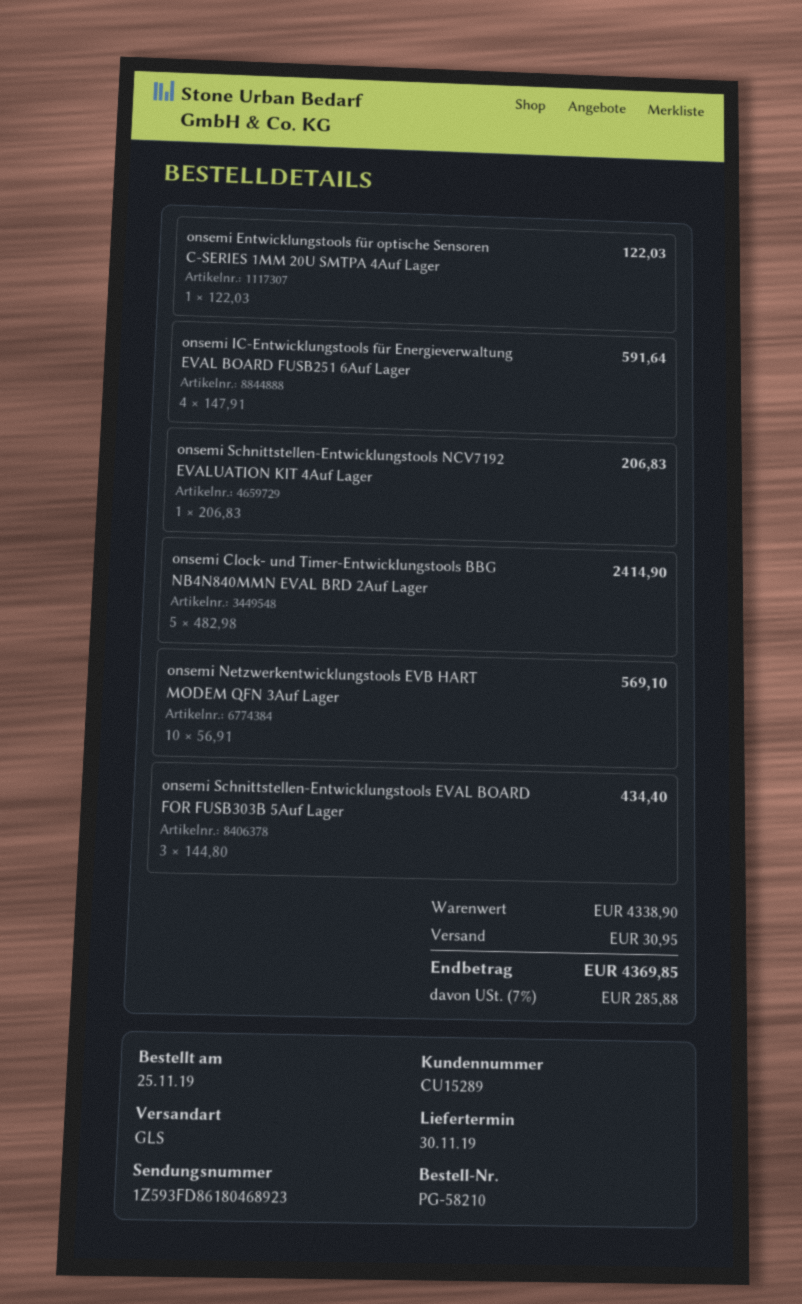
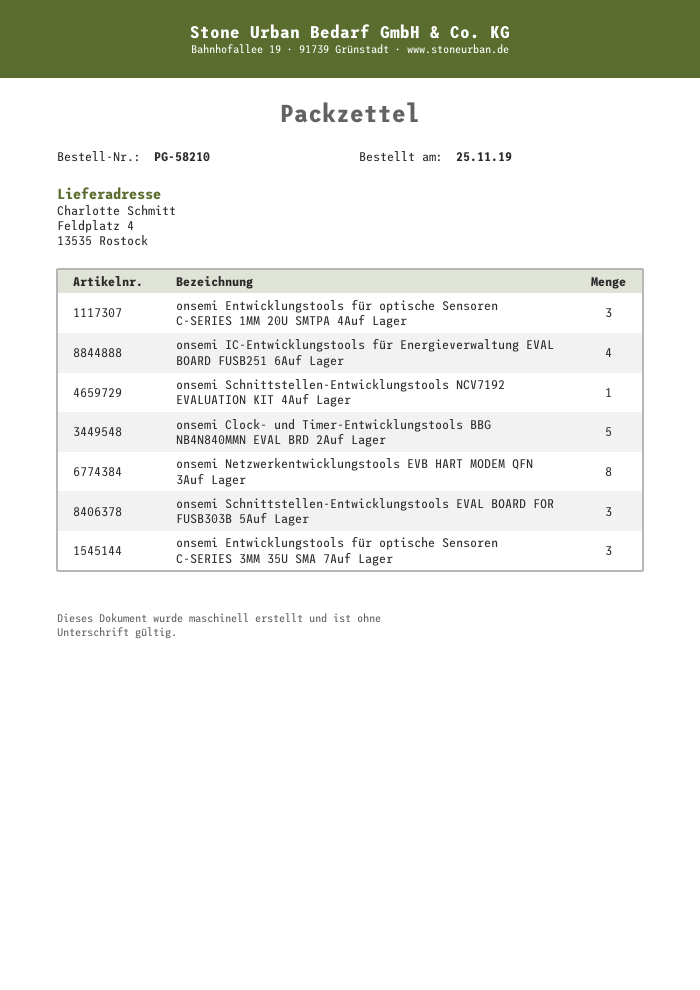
onsemi Entwicklungstools für optische Sensoren C-SERIES 1MM 20U SMTPA 4Auf Lager: 1 -> 3
onsemi Netzwerkentwicklungstools EVB HART MODEM QFN 3Auf Lager: 10 -> 8
onsemi Entwicklungstools für optische Sensoren C-SERIES 3MM 35U SMA 7Auf Lager: none -> 3

